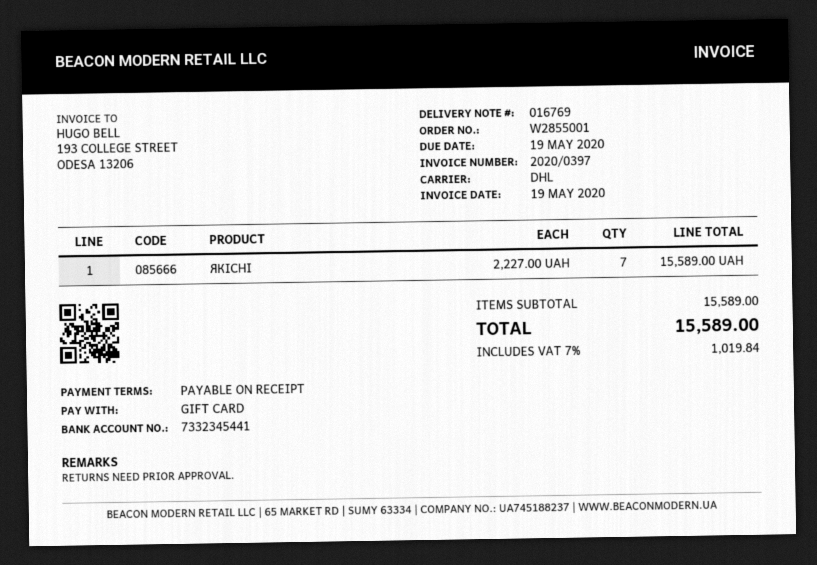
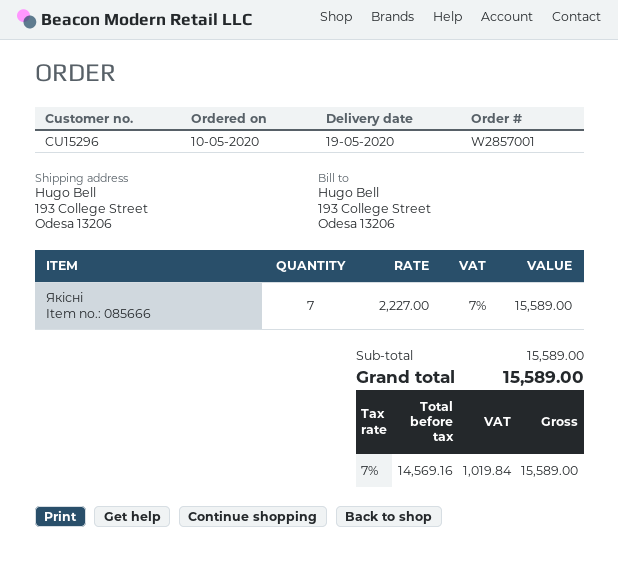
order number: W2855001 -> W2857001

